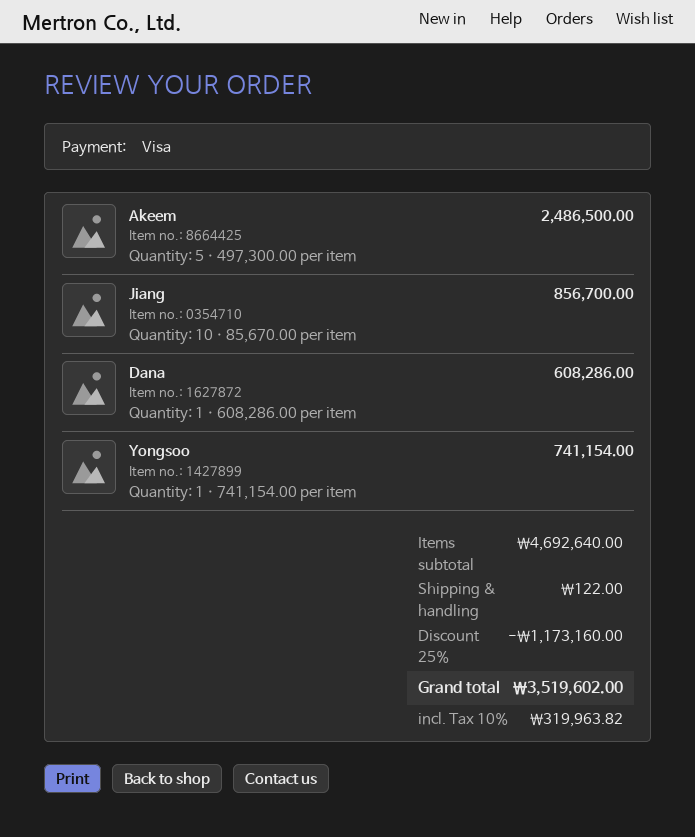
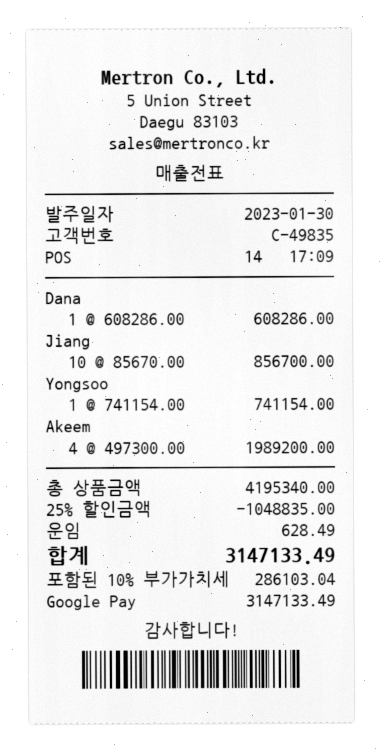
payment method: Visa -> Google Pay
Akeem: 5 x 497300.00 = 2486500.00 -> 4 x 497300.00 = 1989200.00
subtotal: 4692640.00 -> 4195340.00
discount: 25% = 1173160.00 -> 25% = 1048835.00
shipping: 122.00 -> 628.49
tax: 10% = 319963.82 -> 10% = 286103.04
total: 3519602.00 -> 3147133.49

